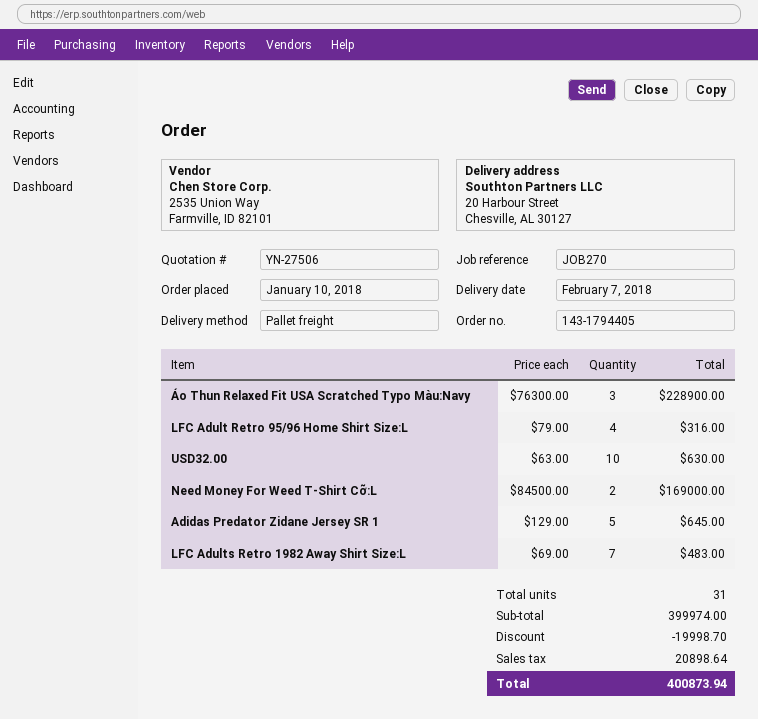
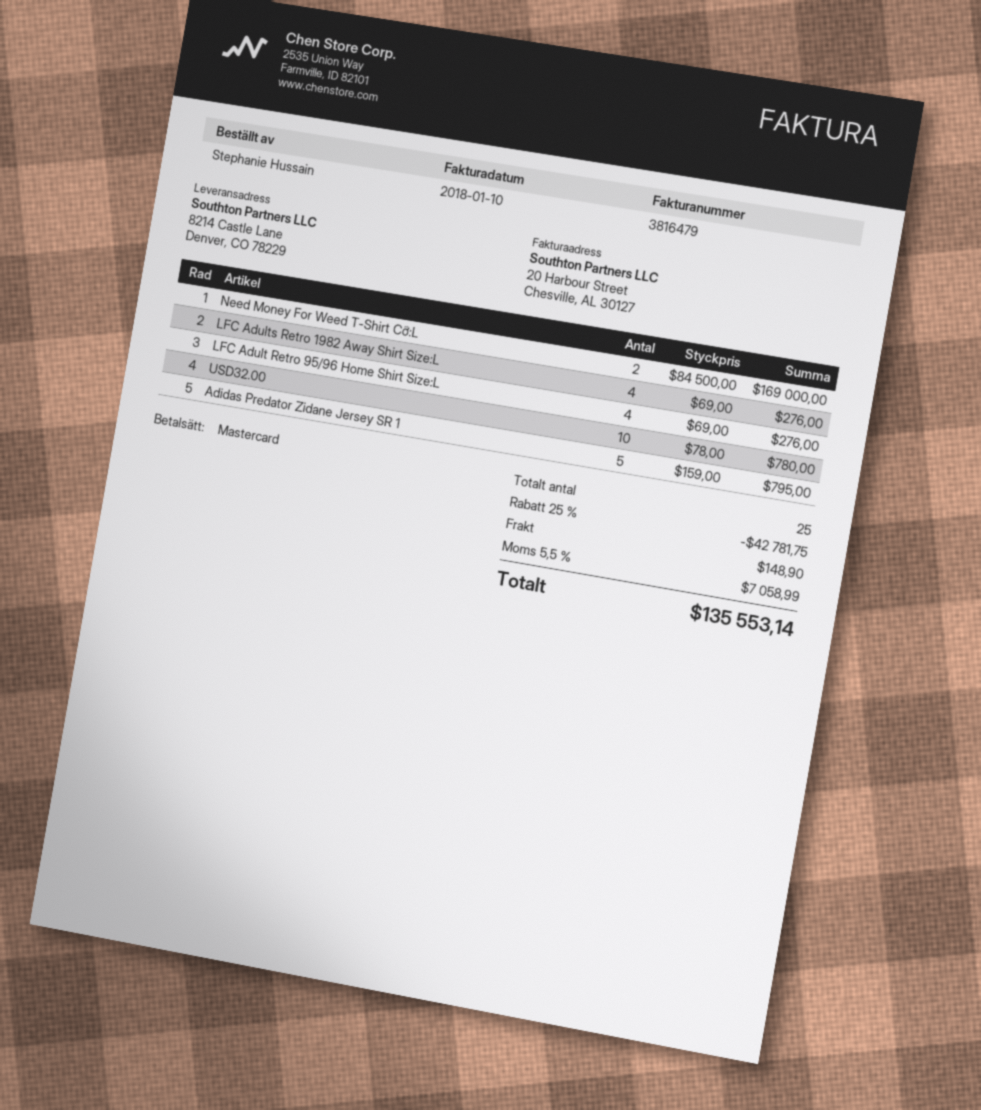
ship to: 20 Harbour Street, Chesville, AL 30127 -> 8214 Castle Lane, Denver, CO 78229
Áo Thun Relaxed Fit USA Scratched Typo Màu:Navy: 3 x 76300.00 = 228900.00 -> none
LFC Adult Retro 95/96 Home Shirt Size:L: 4 x 79.00 = 316.00 -> 4 x 69.00 = 276.00
USD32.00: 10 x 63.00 = 630.00 -> 10 x 78.00 = 780.00
Adidas Predator Zidane Jersey SR 1: 5 x 129.00 = 645.00 -> 5 x 159.00 = 795.00
LFC Adults Retro 1982 Away Shirt Size:L: 7 x 69.00 = 483.00 -> 4 x 69.00 = 276.00
total quantity: 31 -> 25
discount: 19998.70 -> 42781.75
shipping: none -> 148.90
tax: 20898.64 -> 7058.99
total: 400873.94 -> 135553.14

